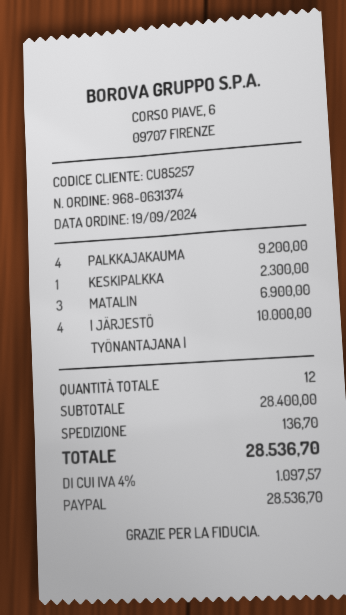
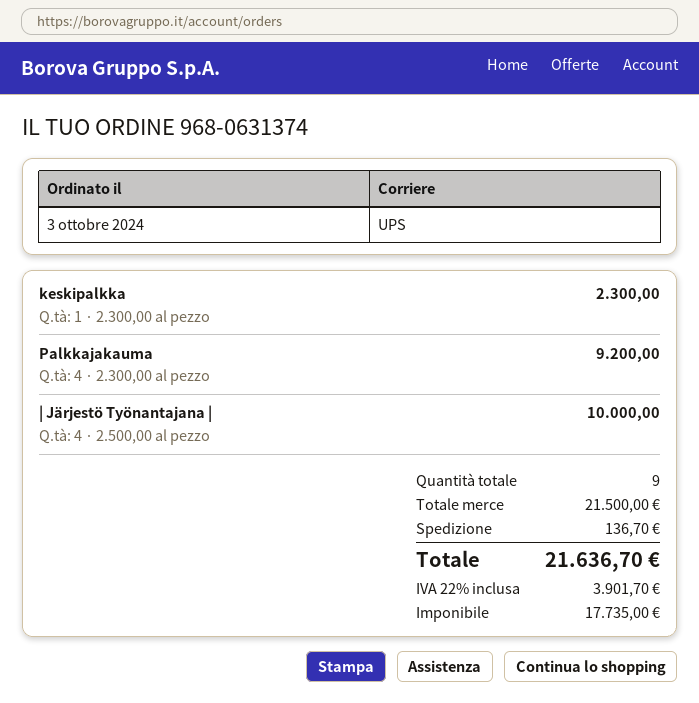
order date: 2024-09-19 -> 2024-10-03
MATALIN: 3 for 6900.00 -> none
total quantity: 12 -> 9
subtotal: 28400.00 -> 21500.00
tax: 4% = 1097.57 -> 22% = 3901.70
total: 28536.70 -> 21636.70

